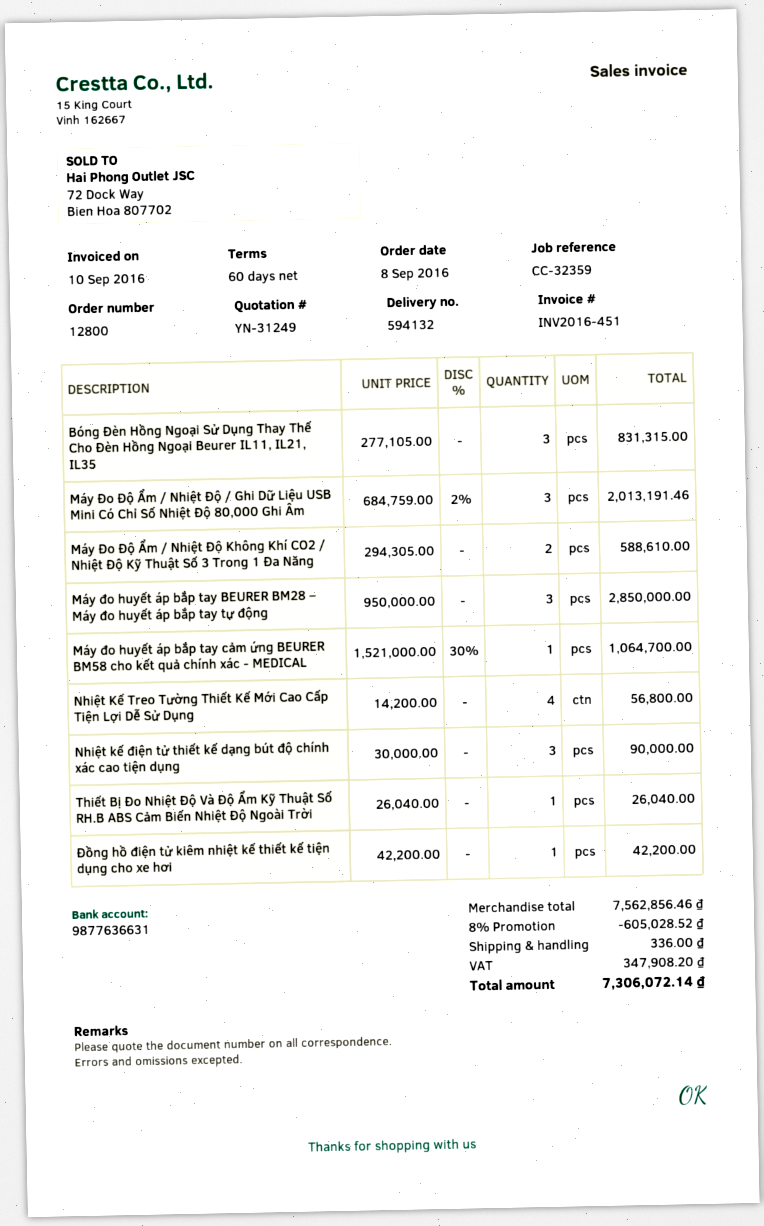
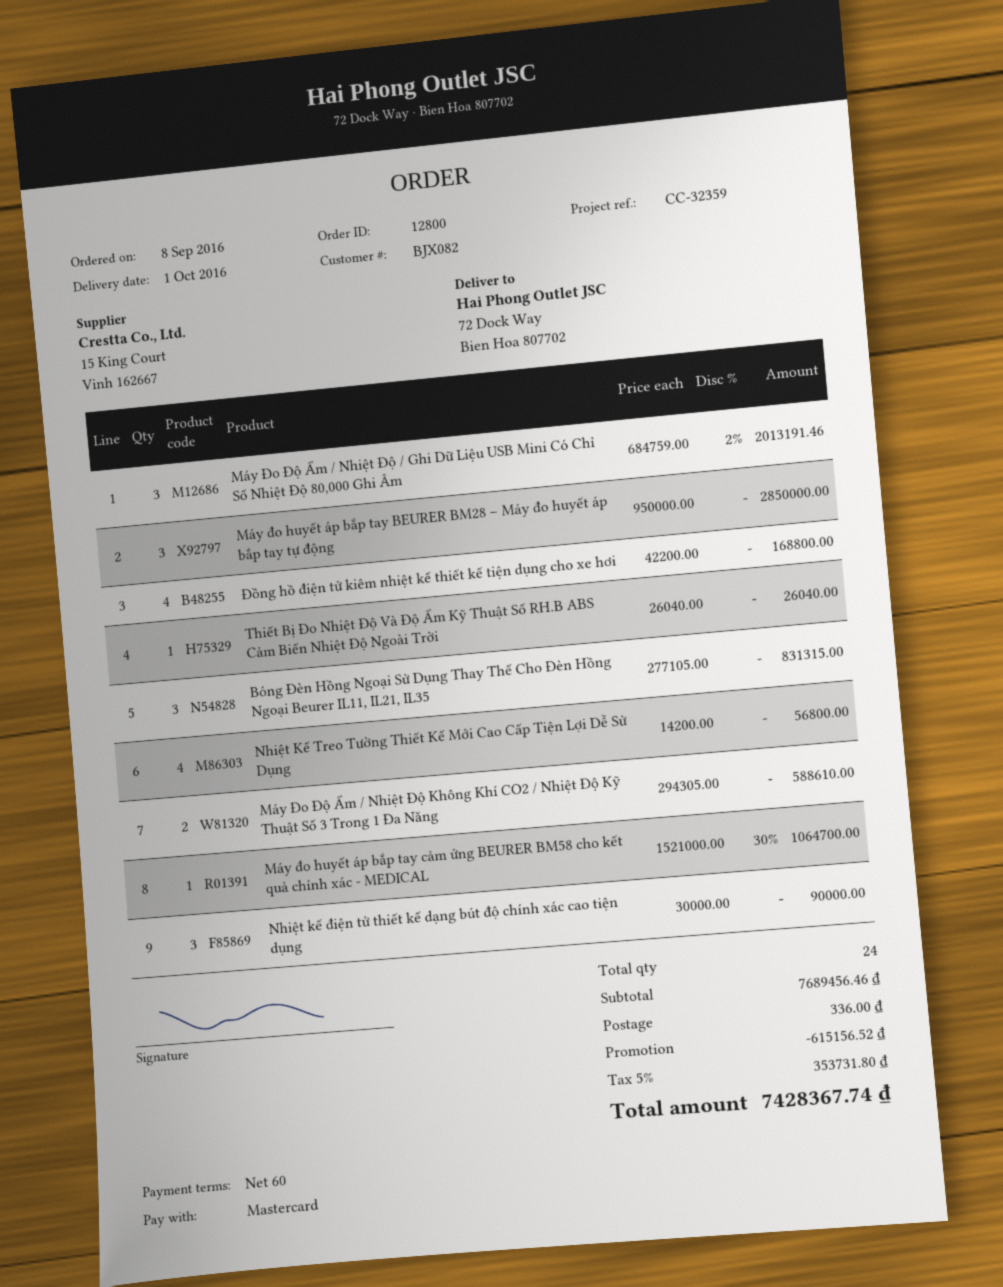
Đồng hồ điện tử kiêm nhiệt kế thiết kế tiện dụng cho xe hơi: 1 x 42200.00 = 42200.00 -> 4 x 42200.00 = 168800.00
subtotal: 7562856.46 -> 7689456.46
discount: 605028.52 -> 615156.52
tax: 347908.20 -> 353731.80
total: 7306072.14 -> 7428367.74

